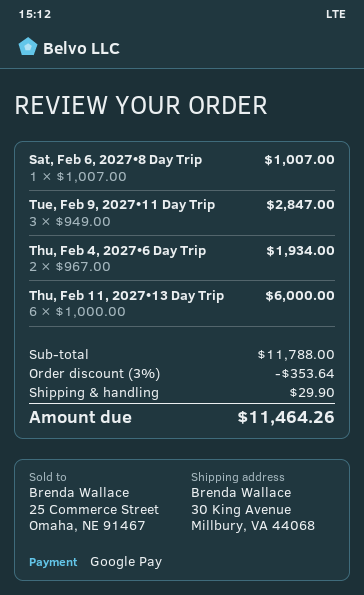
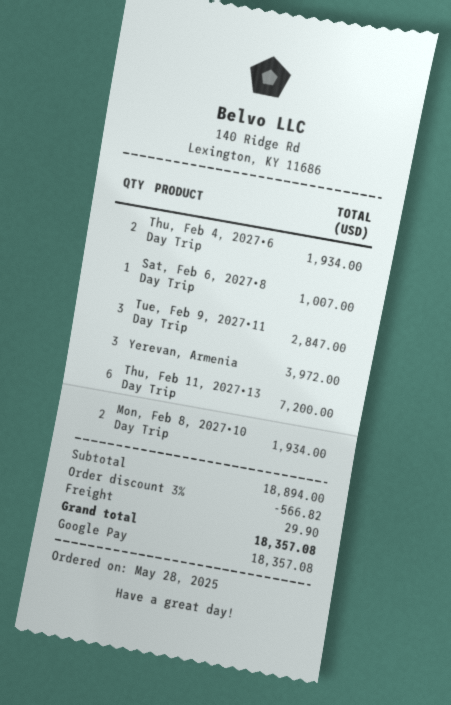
Thu, Feb 11, 2027•13 Day Trip: 6 for 6000.00 -> 6 for 7200.00
Yerevan, Armenia: none -> 3 for 3972.00
Mon, Feb 8, 2027•10 Day Trip: none -> 2 for 1934.00
subtotal: 11788.00 -> 18894.00
discount: 3% = 353.64 -> 3% = 566.82
total: 11464.26 -> 18357.08

